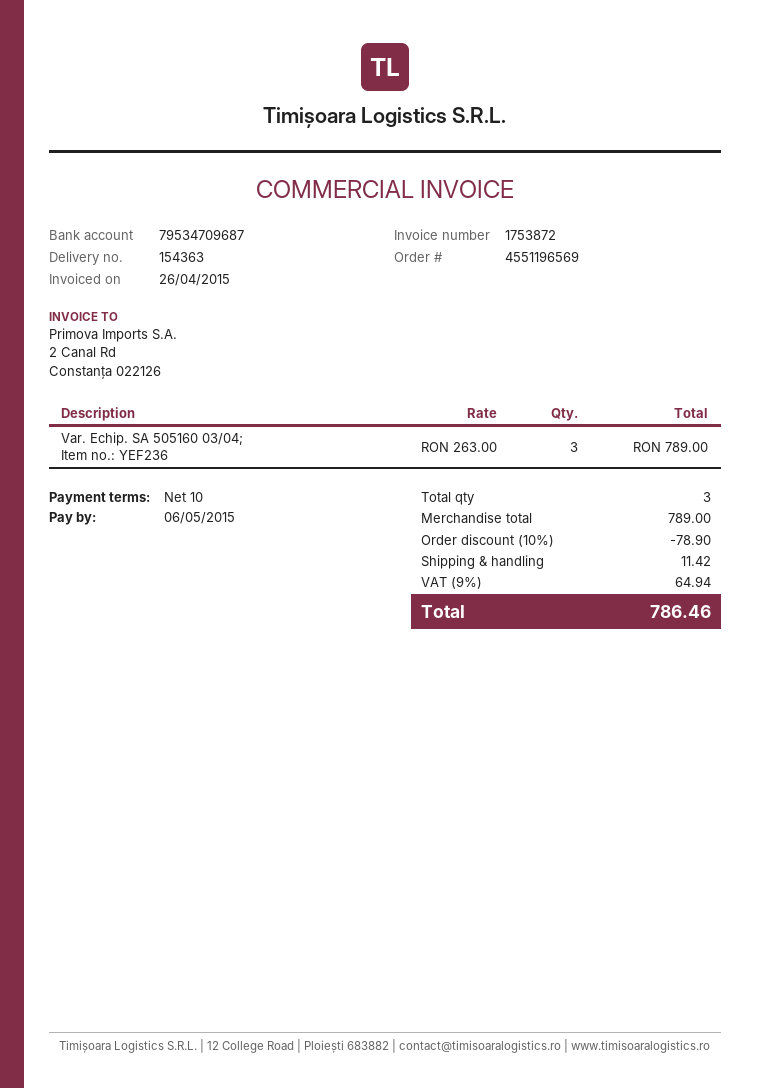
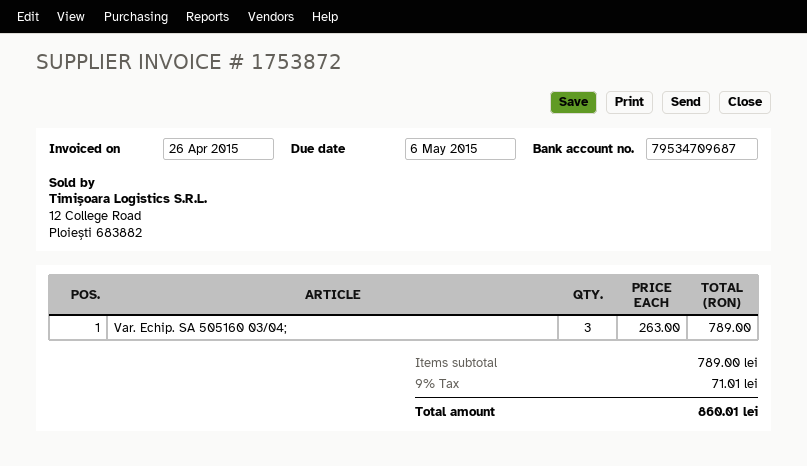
discount: 10% = 78.90 -> none
shipping: 11.42 -> none
tax: 9% = 64.94 -> 9% = 71.01
total: 786.46 -> 860.01

